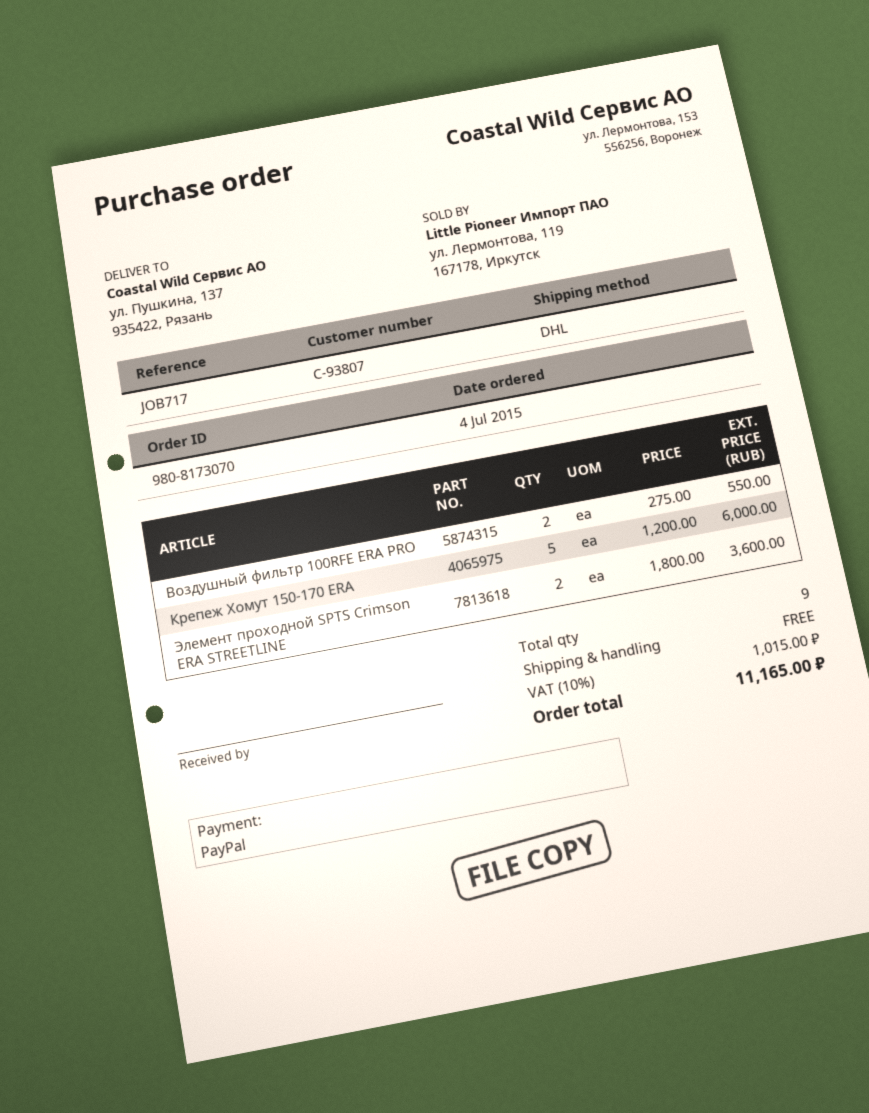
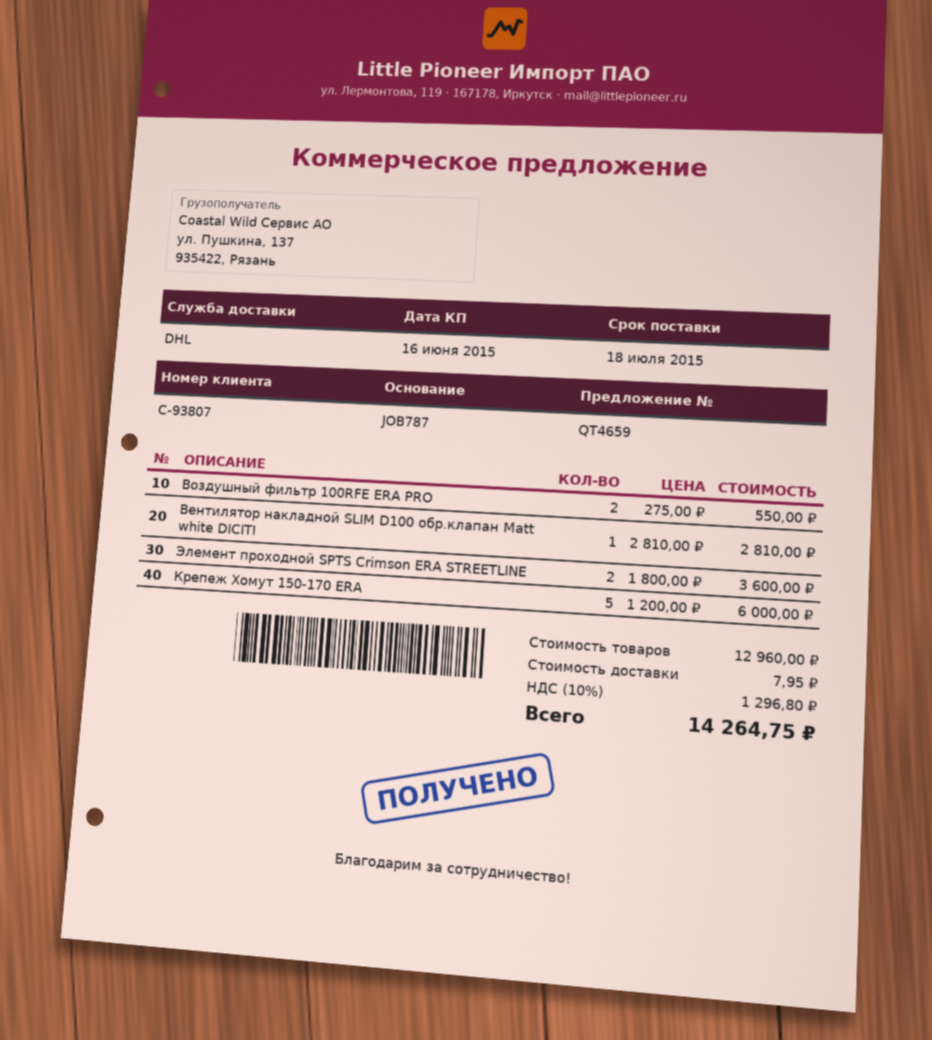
reference: JOB717 -> JOB787
Вентилятор накладной SLIM D100 обр.клапан Matt white DICITI: none -> 1 x 2810.00 = 2810.00
shipping: 0.00 -> 7.95
tax: 10% = 1015.00 -> 10% = 1296.80
total: 11165.00 -> 14264.75

